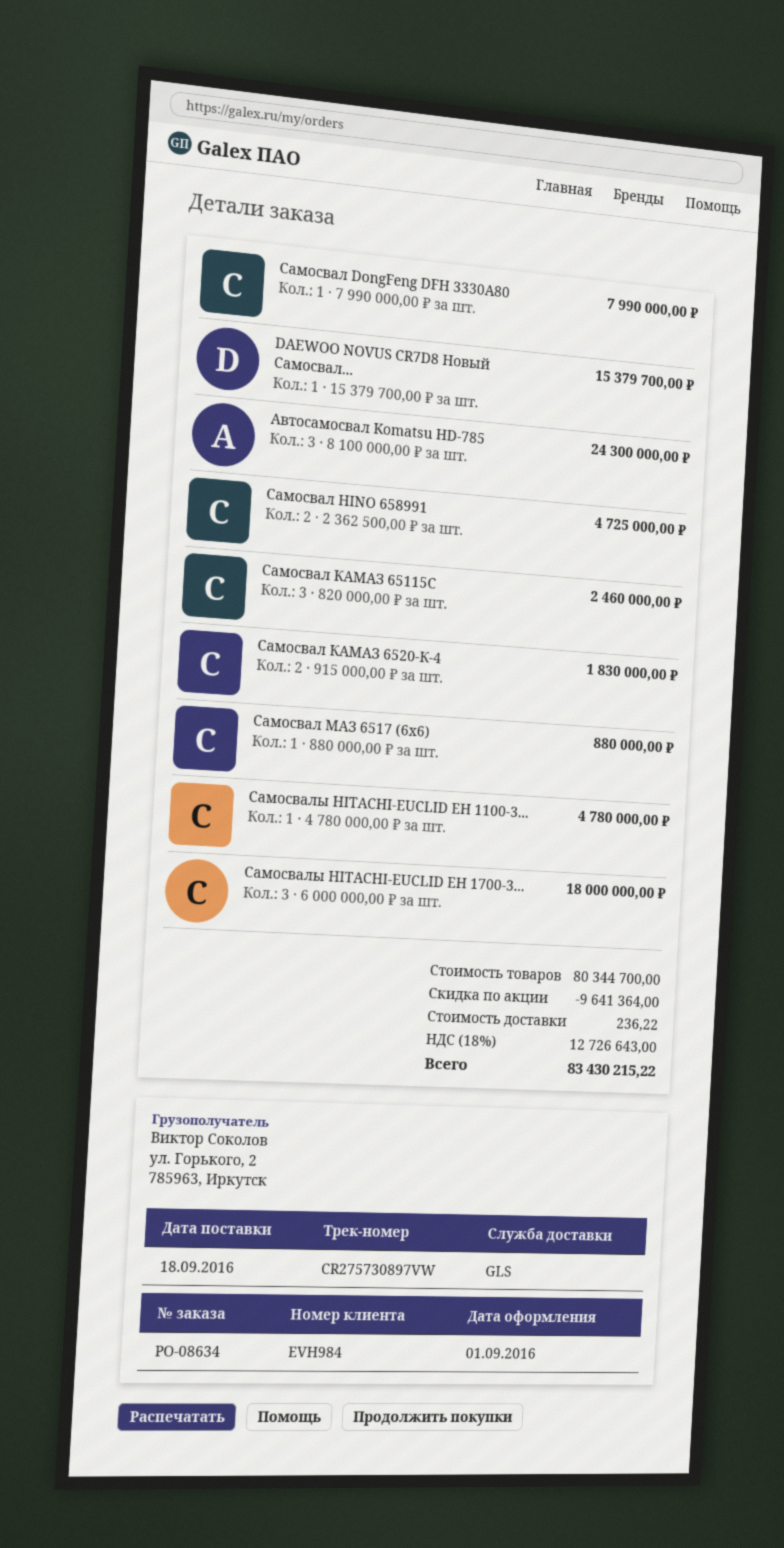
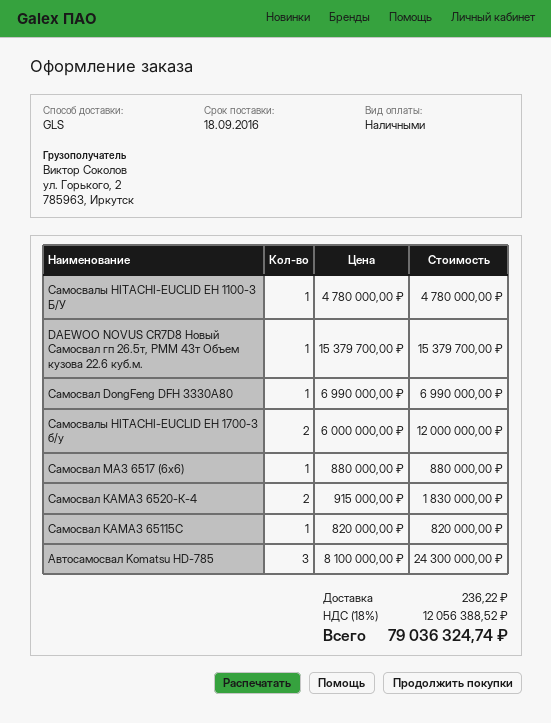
Cамосвал DongFeng DFH 3330A80: 1 x 7990000.00 = 7990000.00 -> 1 x 6990000.00 = 6990000.00
Самосвал HINO 658991: 2 x 2362500.00 = 4725000.00 -> none
Самосвал КАМАЗ 65115С: 3 x 820000.00 = 2460000.00 -> 1 x 820000.00 = 820000.00
Самосвалы HITACHI-EUCLID EH 1700-3...: 3 x 6000000.00 = 18000000.00 -> 2 x 6000000.00 = 12000000.00
discount: 9641364.00 -> none
tax: 18% = 12726643.00 -> 18% = 12056388.52
total: 83430215.22 -> 79036324.74

